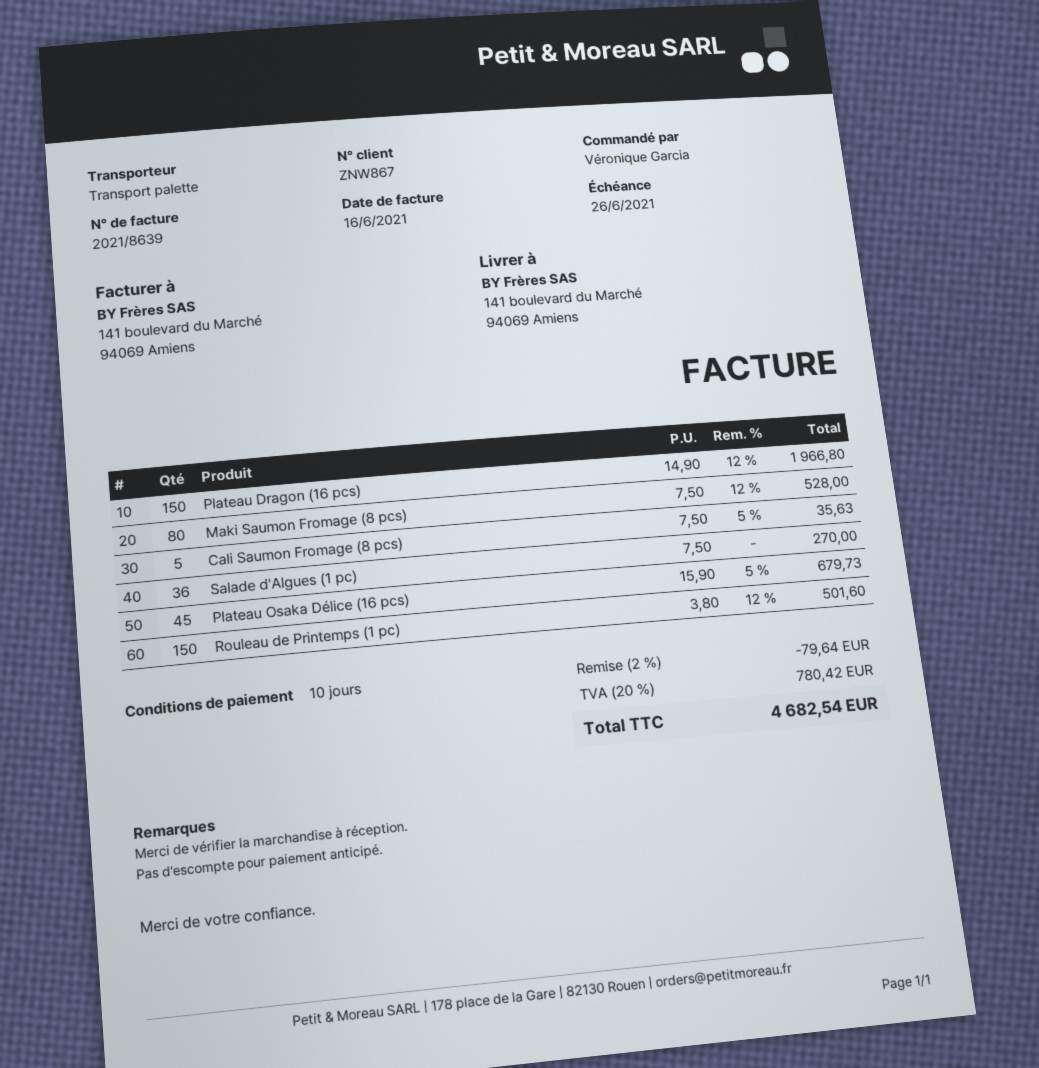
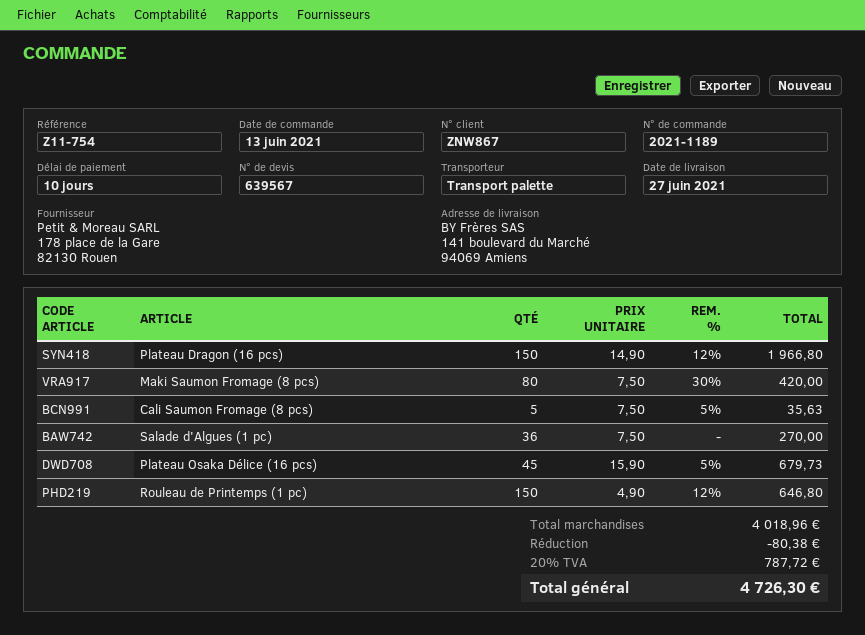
Maki Saumon Fromage (8 pcs): 80 x 7.50 - 12% = 528.00 -> 80 x 7.50 - 30% = 420.00
Rouleau de Printemps (1 pc): 150 x 3.80 - 12% = 501.60 -> 150 x 4.90 - 12% = 646.80
discount: 79.64 -> 80.38
tax: 20% = 780.42 -> 20% = 787.72
total: 4682.54 -> 4726.30

